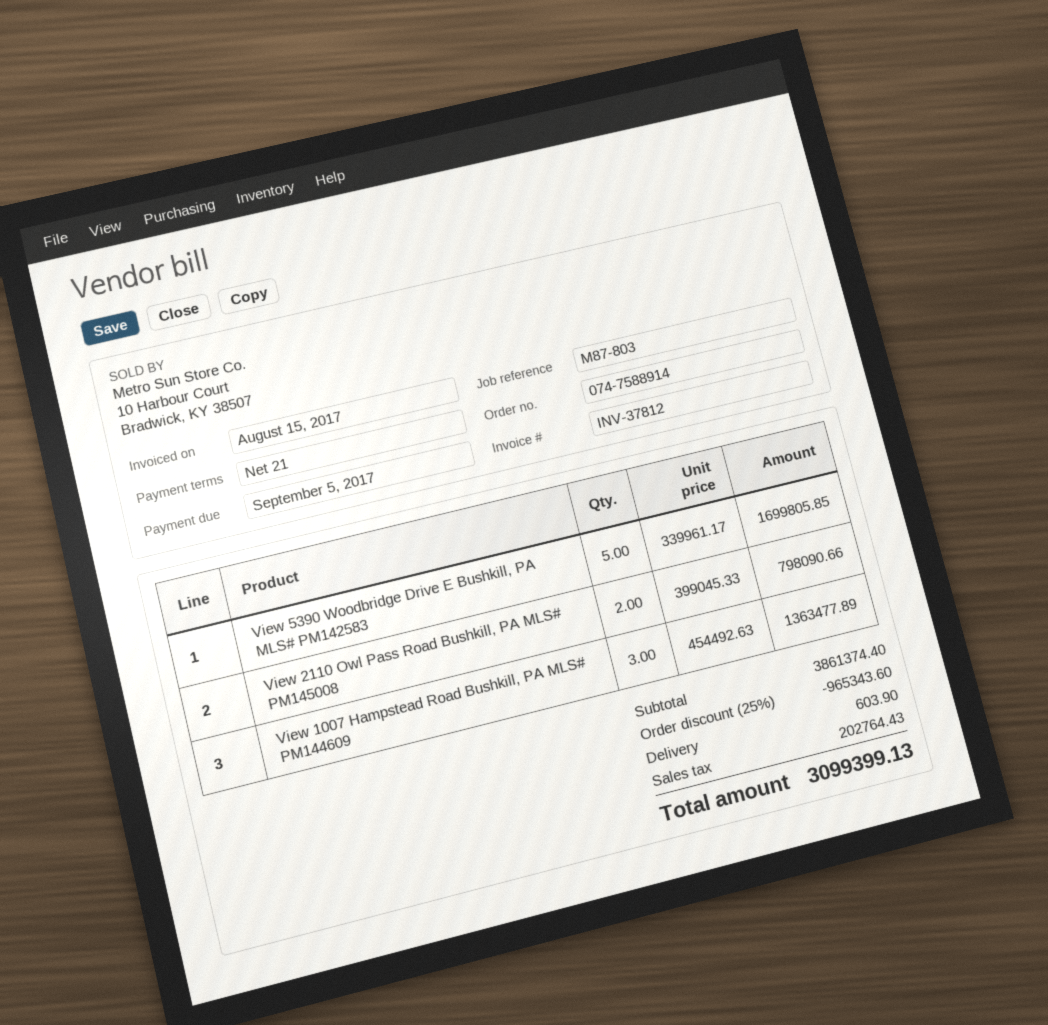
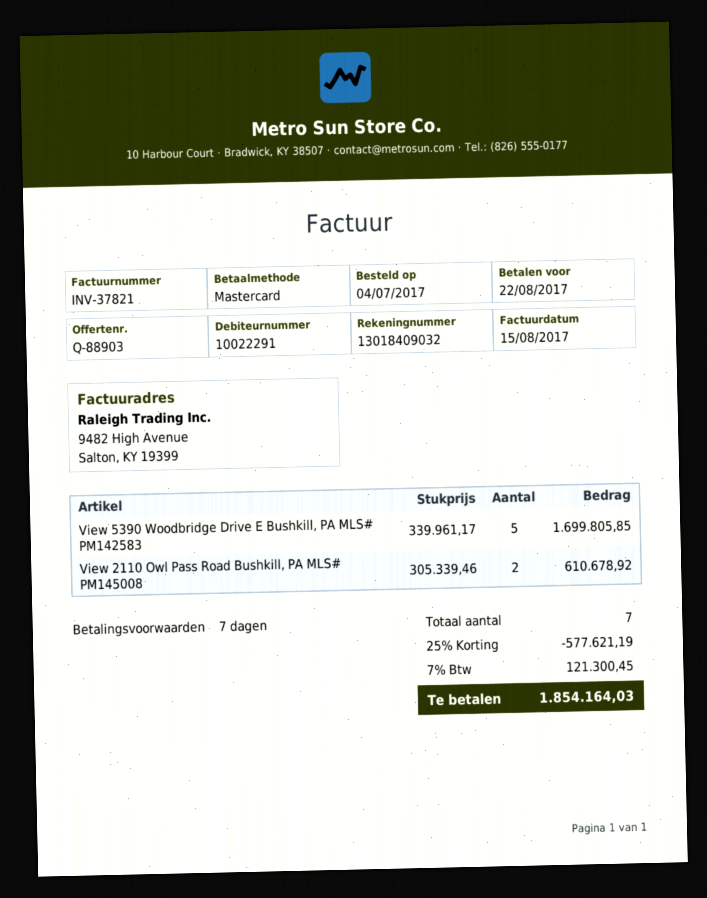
invoice number: INV-37812 -> INV-37821
payment terms: 21 days -> 7 days
due date: 2017-09-05 -> 2017-08-22
View 2110 Owl Pass Road Bushkill, PA MLS# PM145008: 2 x 399045.33 = 798090.66 -> 2 x 305339.46 = 610678.92
View 1007 Hampstead Road Bushkill, PA MLS# PM144609: 3 x 454492.63 = 1363477.89 -> none
discount: 25% = 965343.60 -> 25% = 577621.19
shipping: 603.90 -> none
tax: 202764.43 -> 121300.45
total: 3099399.13 -> 1854164.03

